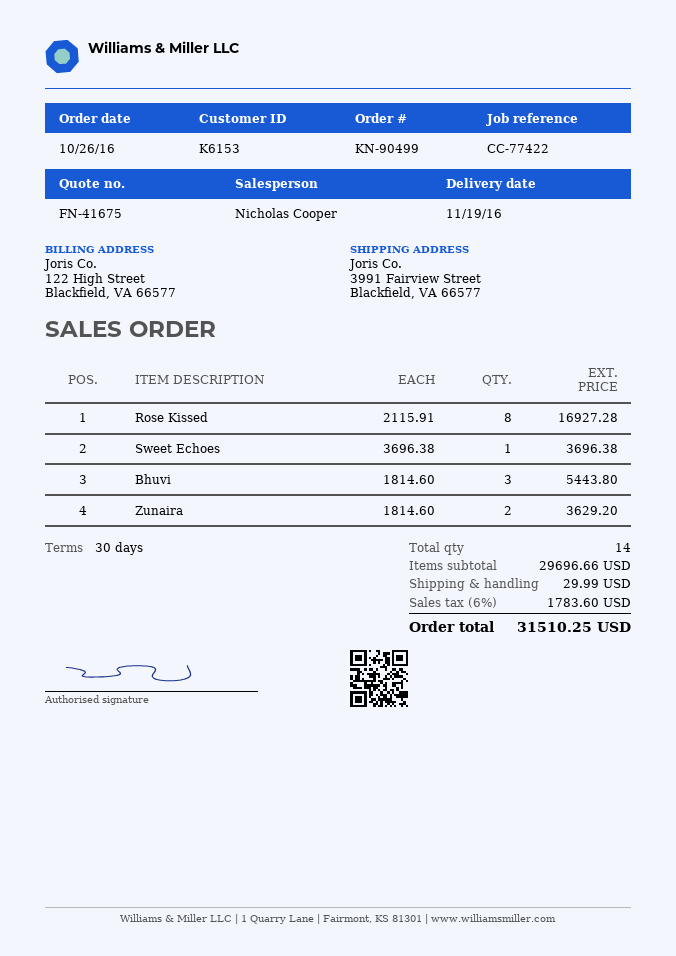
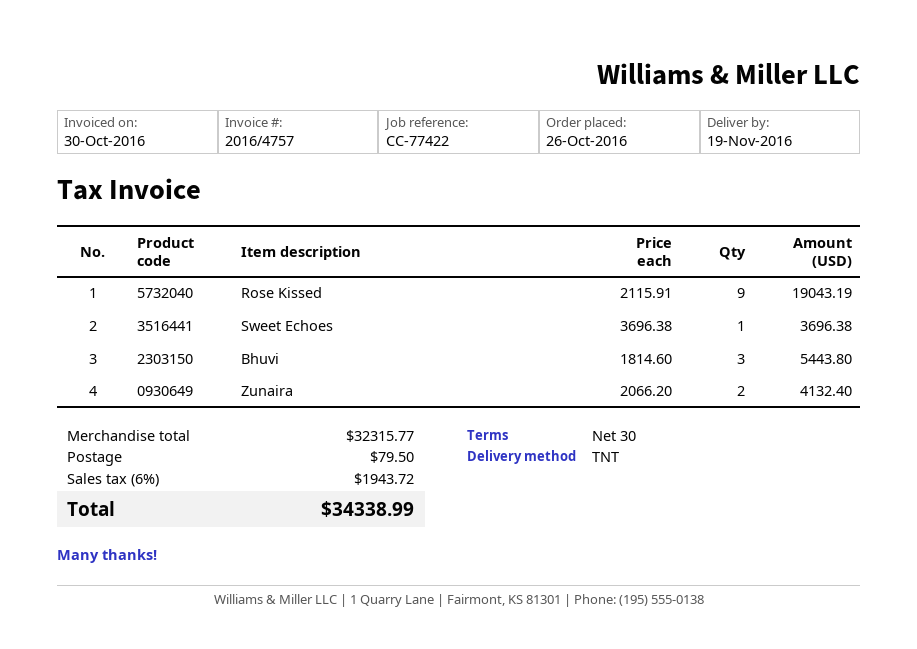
Rose Kissed: 8 x 2115.91 = 16927.28 -> 9 x 2115.91 = 19043.19
Zunaira: 2 x 1814.60 = 3629.20 -> 2 x 2066.20 = 4132.40
subtotal: 29696.66 -> 32315.77
shipping: 29.99 -> 79.50
tax: 6% = 1783.60 -> 6% = 1943.72
total: 31510.25 -> 34338.99

